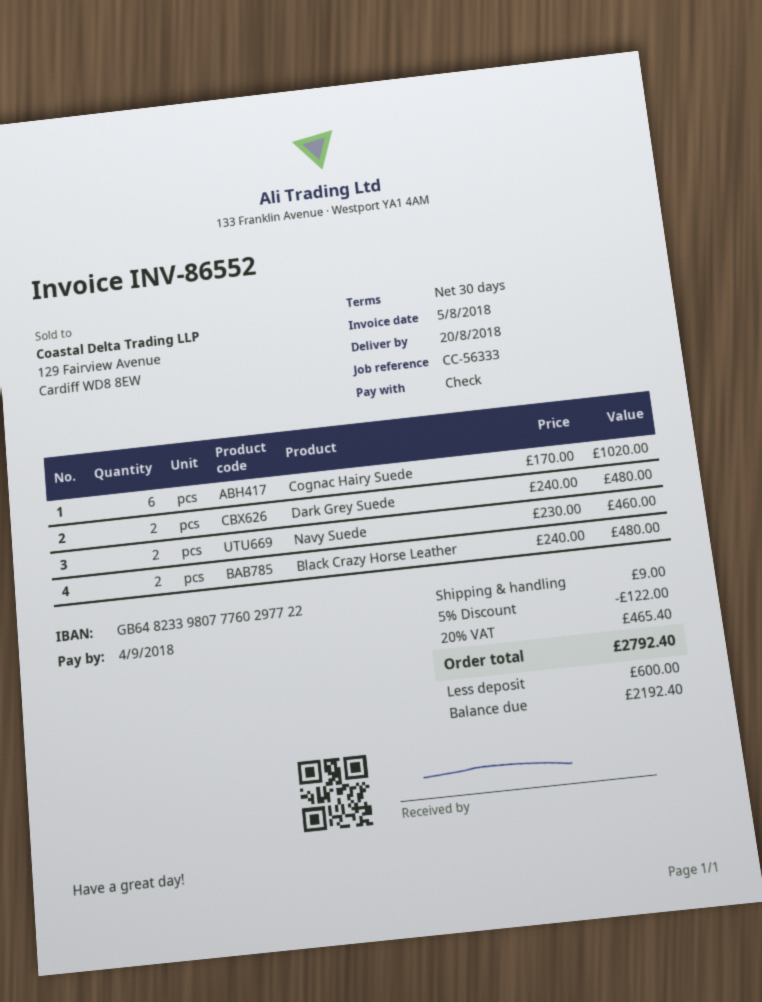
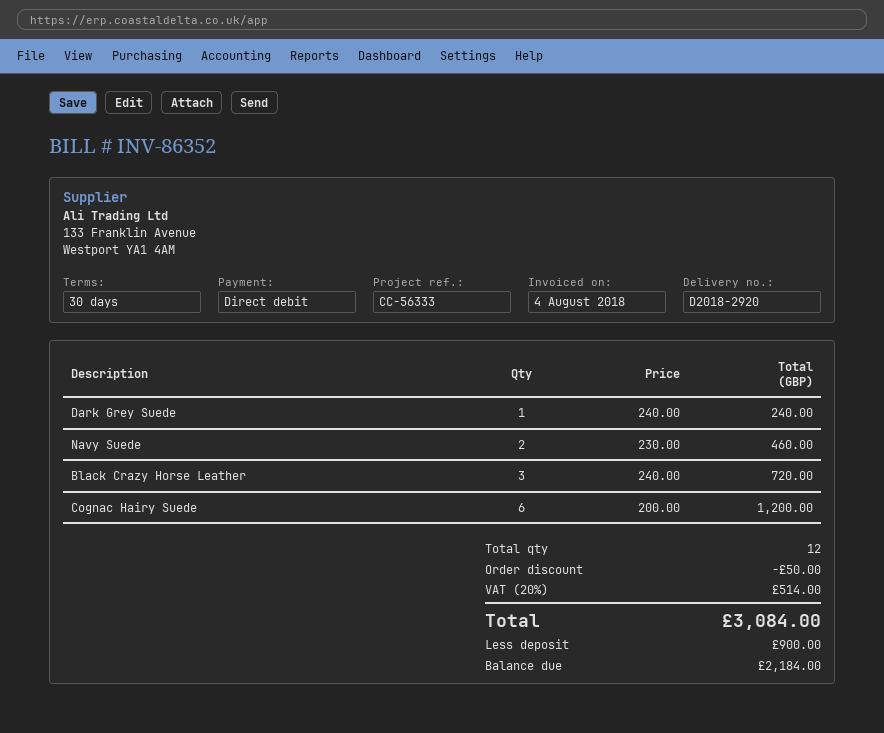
invoice number: INV-86552 -> INV-86352
invoice date: 2018-08-05 -> 2018-08-04
payment method: cheque -> direct debit
Cognac Hairy Suede: 6 x 170.00 = 1020.00 -> 6 x 200.00 = 1200.00
Dark Grey Suede: 2 x 240.00 = 480.00 -> 1 x 240.00 = 240.00
Black Crazy Horse Leather: 2 x 240.00 = 480.00 -> 3 x 240.00 = 720.00
discount: 122.00 -> 50.00
shipping: 9.00 -> none
tax: 20% = 465.40 -> 20% = 514.00
total: 2792.40 -> 3084.00
deposit: 600.00 -> 900.00
balance: 2192.40 -> 2184.00

